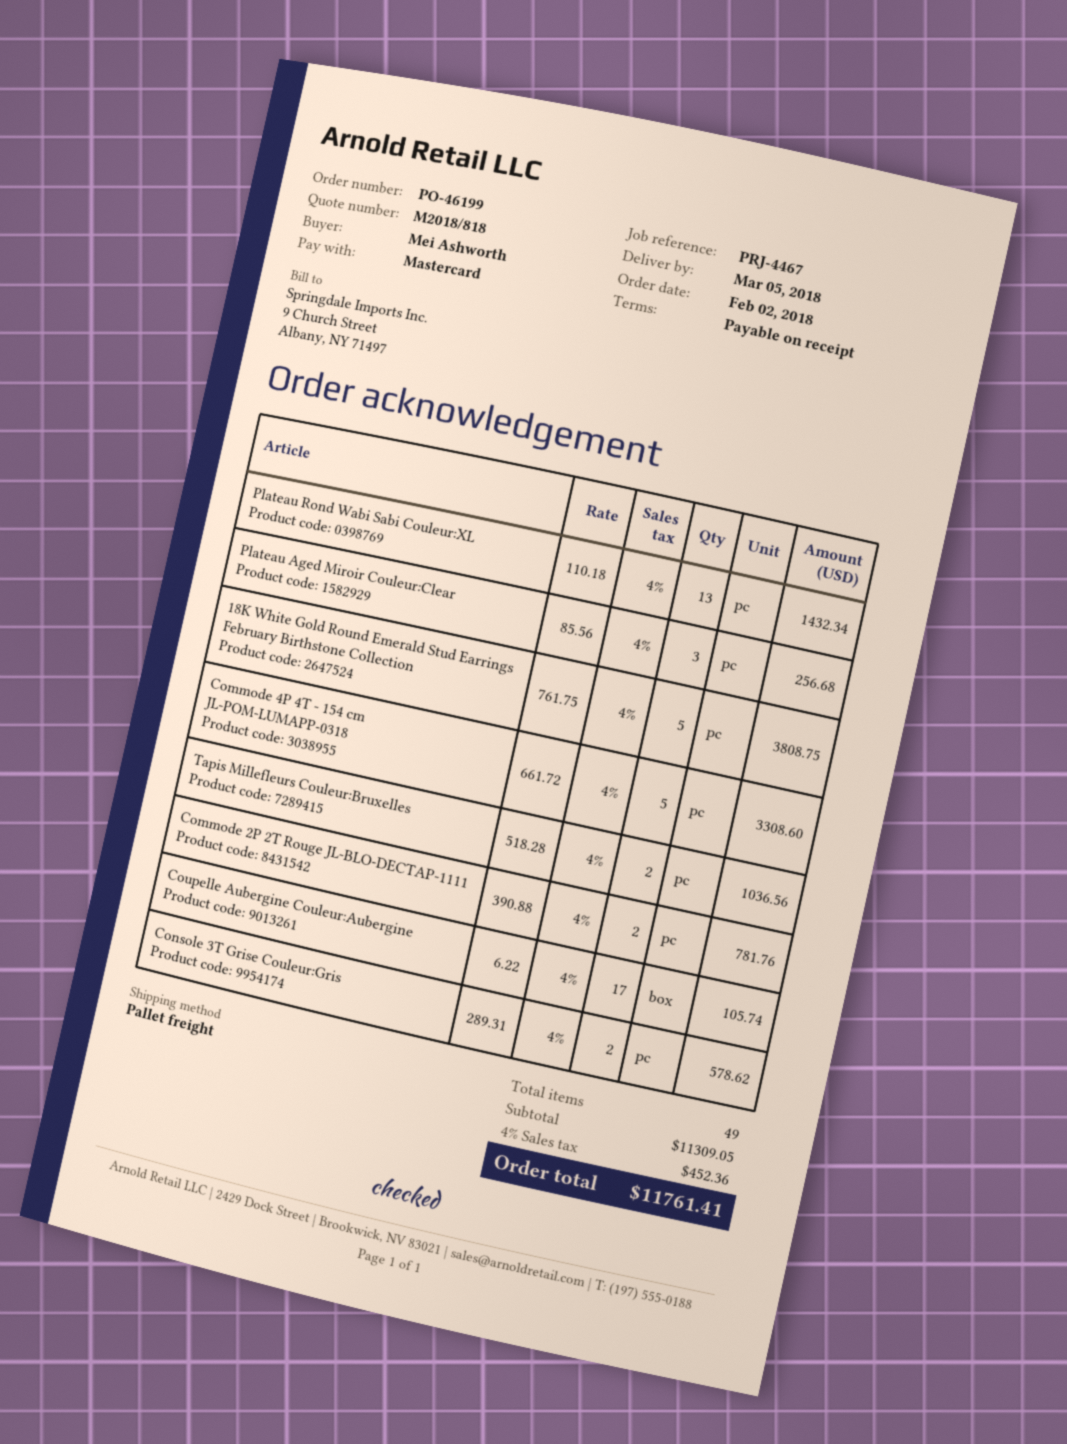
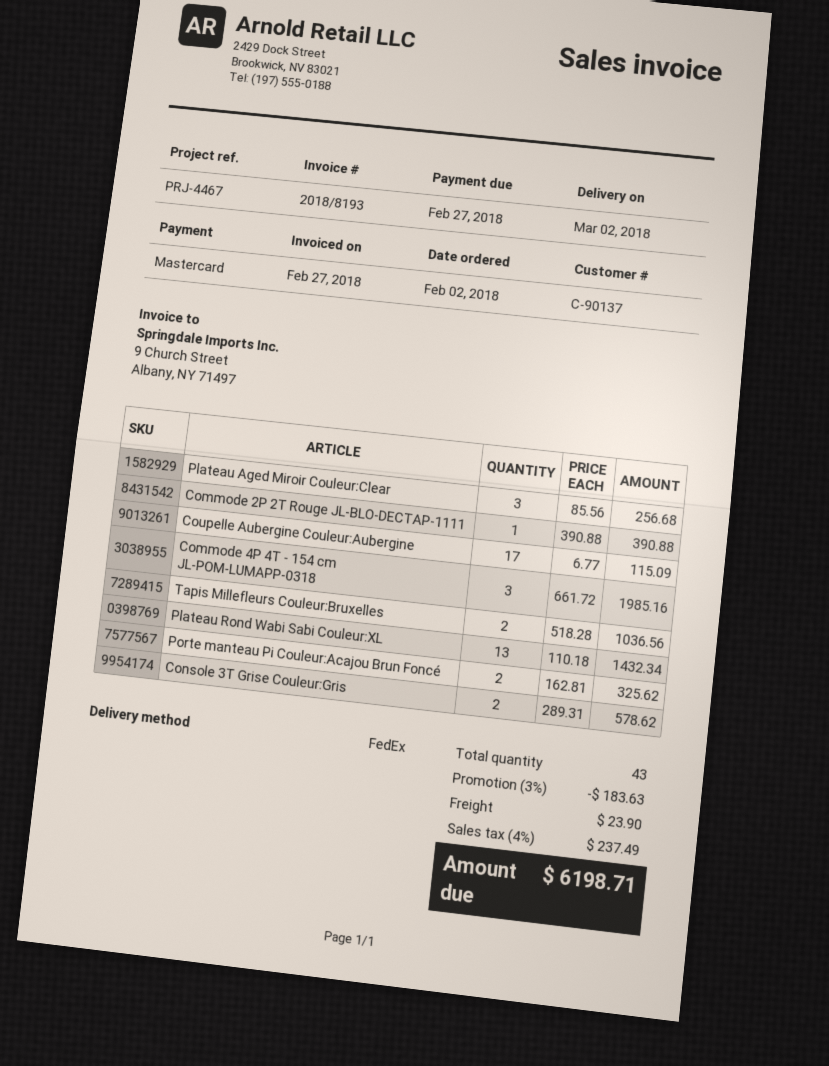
delivery date: 2018-03-05 -> 2018-03-02
shipping method: pallet freight -> FedEx
18K White Gold Round Emerald Stud Earrings February Birthstone Collection: 5 x 761.75 = 3808.75 -> none
Commode 4P 4T - 154 cm JL-POM-LUMAPP-0318: 5 x 661.72 = 3308.60 -> 3 x 661.72 = 1985.16
Commode 2P 2T Rouge JL-BLO-DECTAP-1111: 2 x 390.88 = 781.76 -> 1 x 390.88 = 390.88
Coupelle Aubergine Couleur:Aubergine: 17 x 6.22 = 105.74 -> 17 x 6.77 = 115.09
Porte manteau Pi Couleur:Acajou Brun Foncé: none -> 2 x 162.81 = 325.62
total quantity: 49 -> 43
discount: none -> 3% = 183.63
shipping: none -> 23.90
tax: 4% = 452.36 -> 4% = 237.49
total: 11761.41 -> 6198.71

